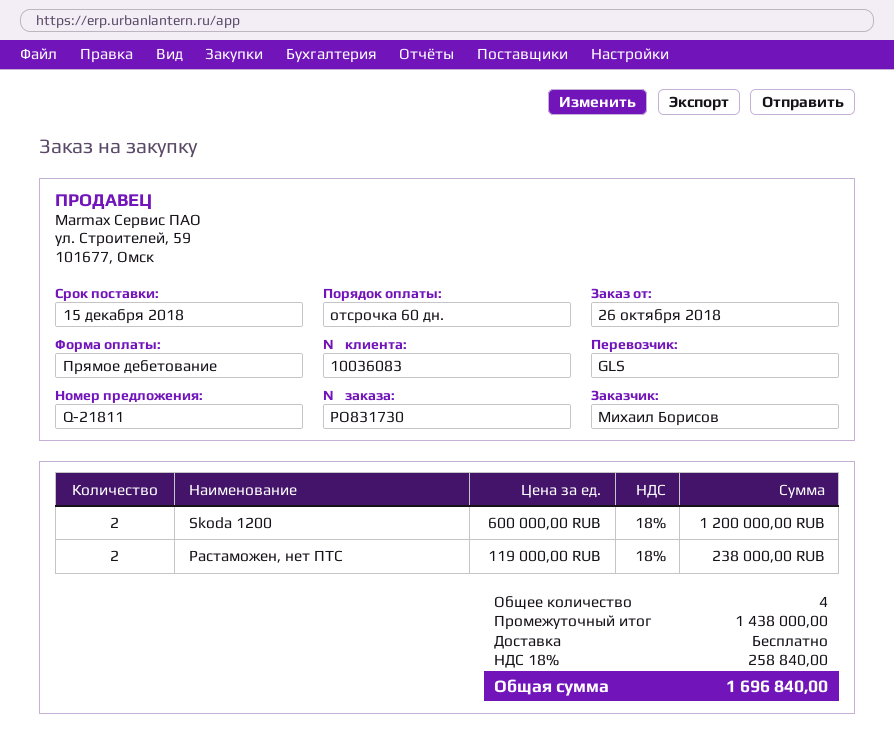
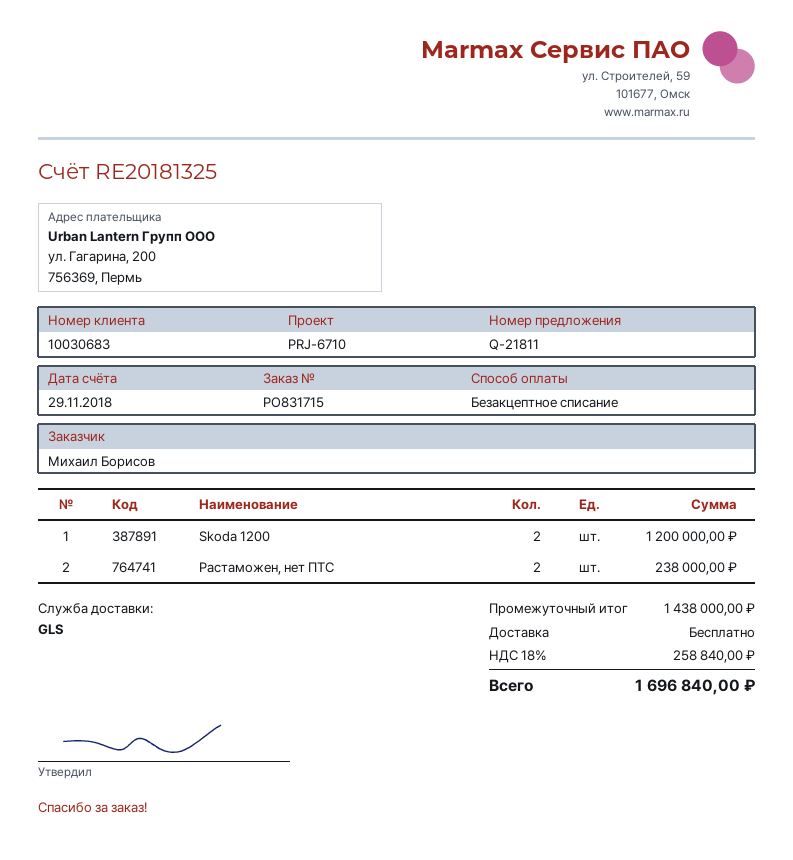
order number: PO831730 -> PO831715
customer number: 10036083 -> 10030683

